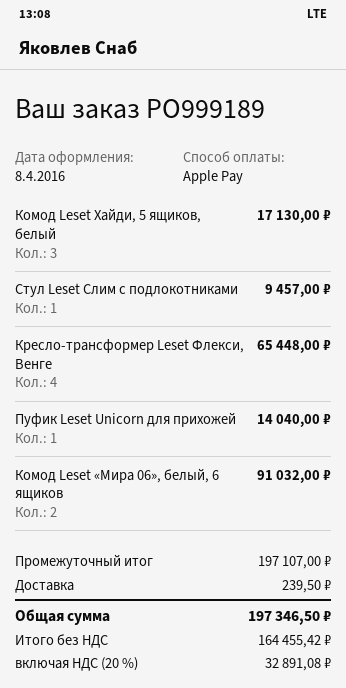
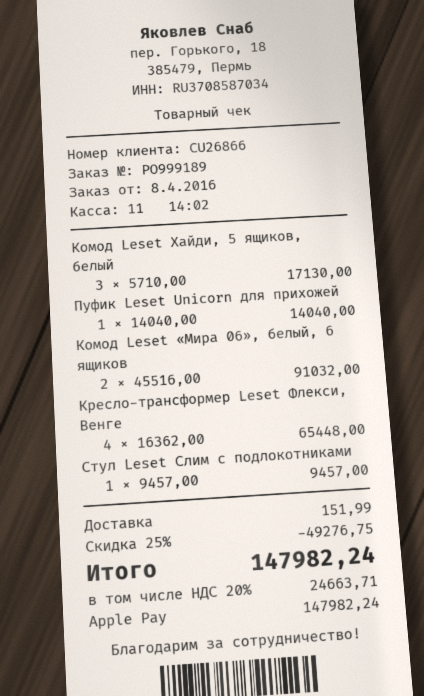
discount: none -> 25% = 49276.75
shipping: 239.50 -> 151.99
tax: 20% = 32891.08 -> 20% = 24663.71
total: 197346.50 -> 147982.24

